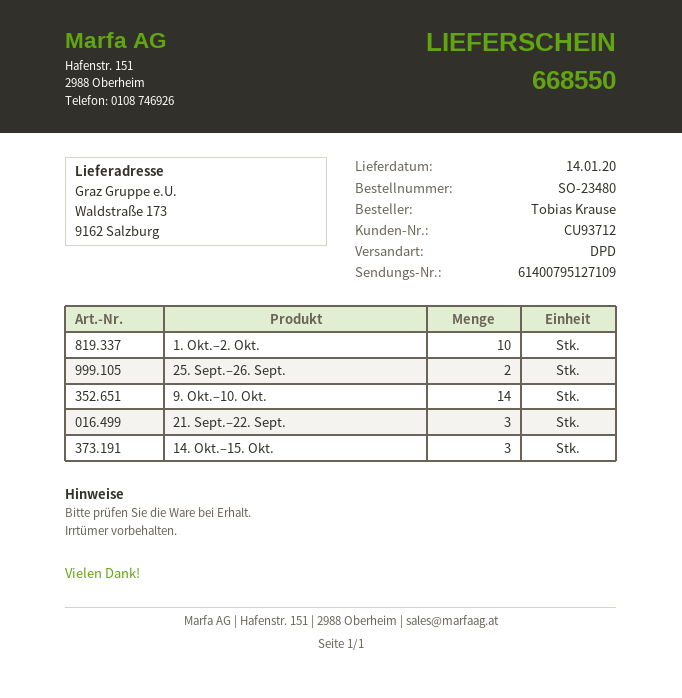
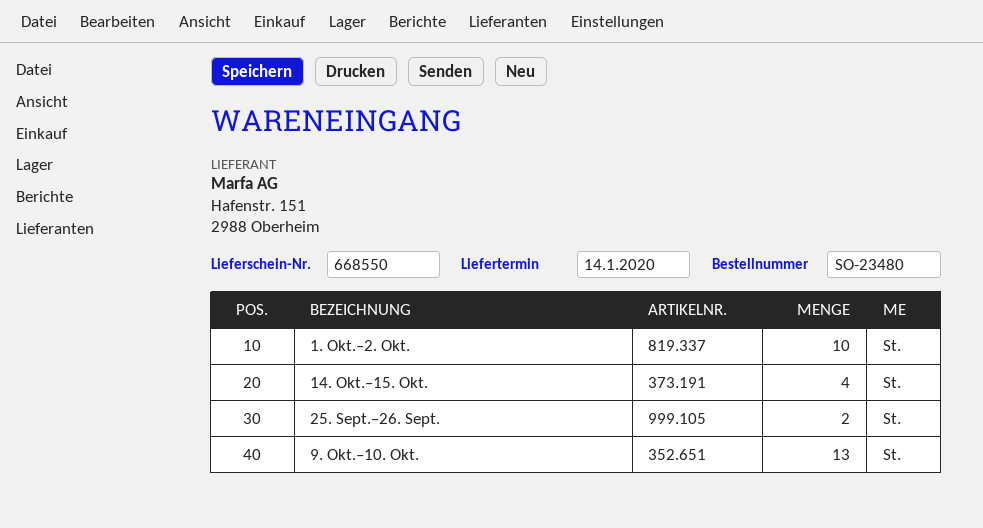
9. Okt.–10. Okt.: 14 -> 13
21. Sept.–22. Sept.: 3 -> none
14. Okt.–15. Okt.: 3 -> 4

